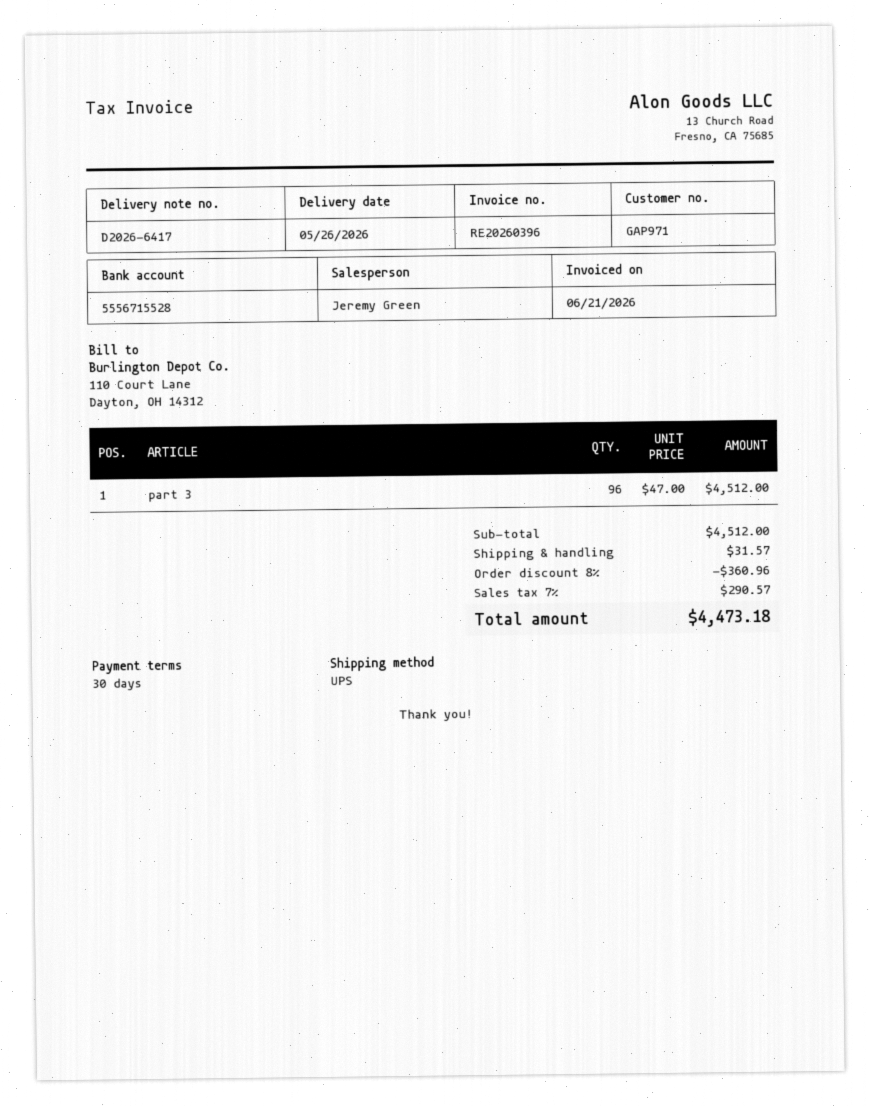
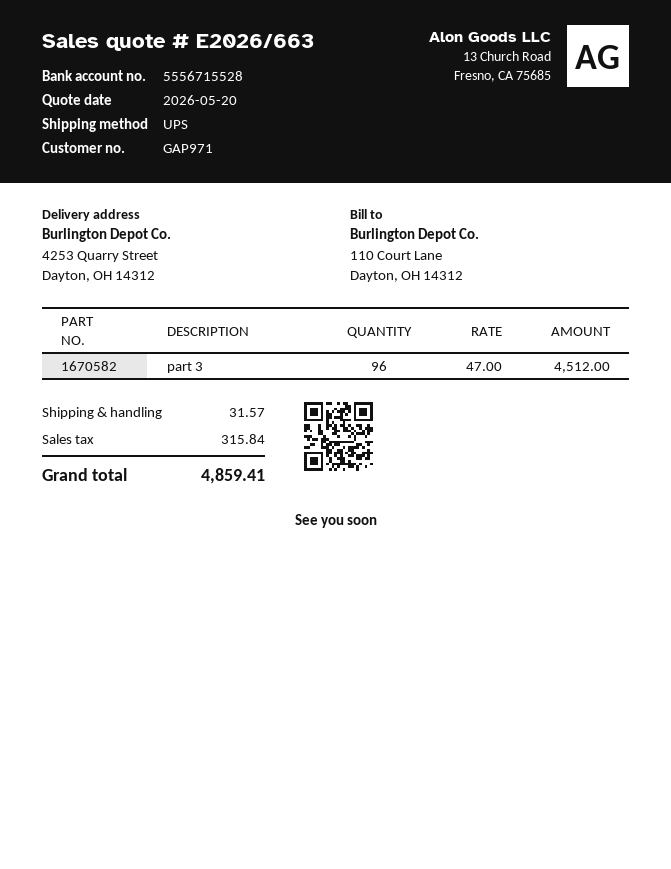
discount: 8% = 360.96 -> none
tax: 290.57 -> 315.84
total: 4473.18 -> 4859.41

